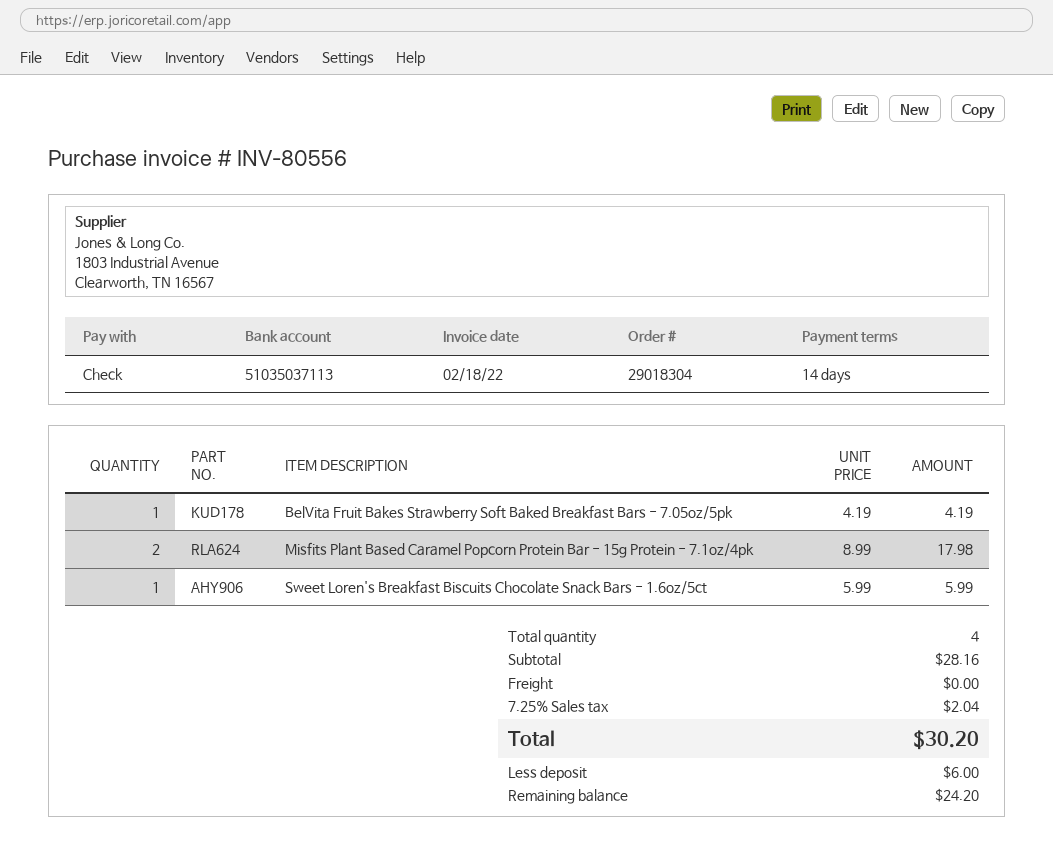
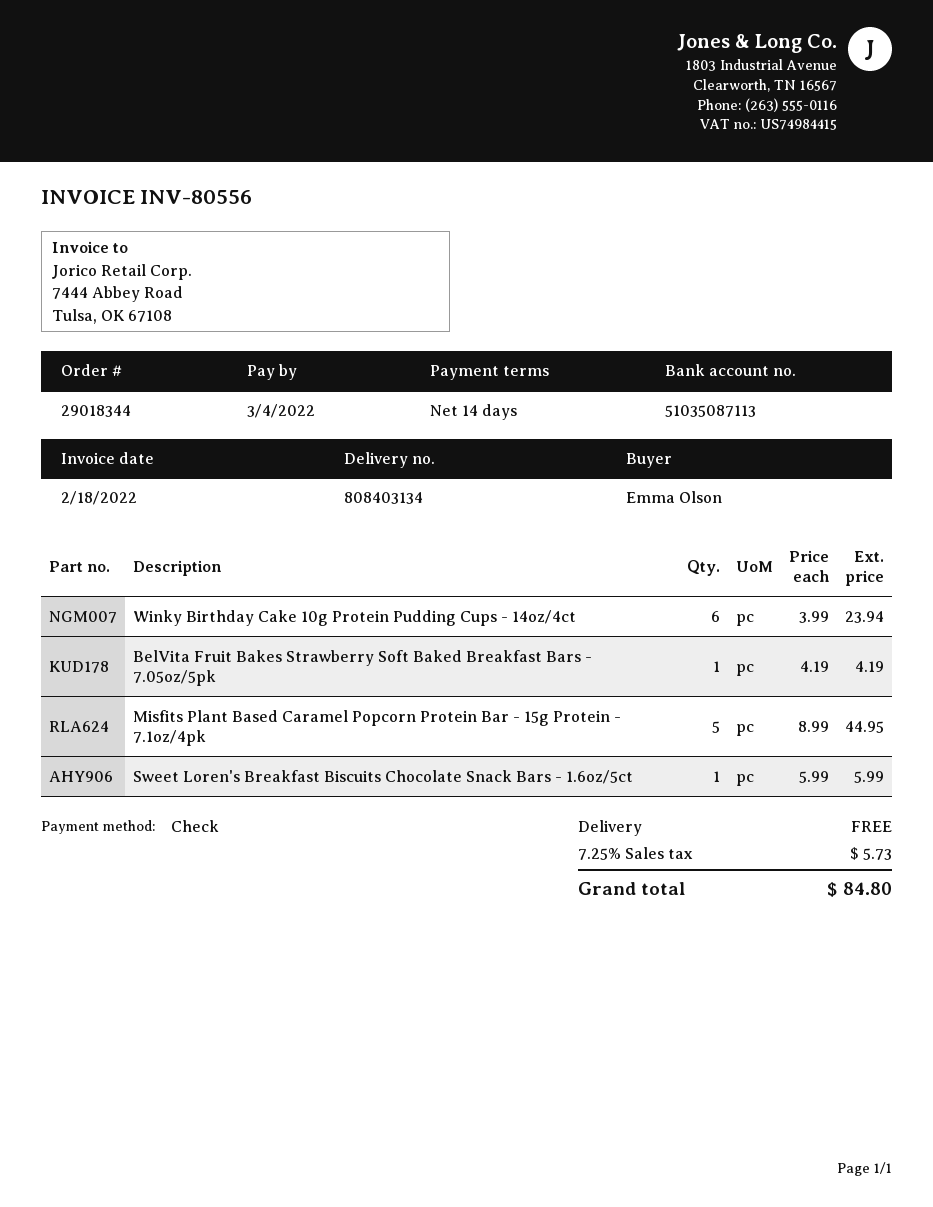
order number: 29018304 -> 29018344
bank account: 51035037113 -> 51035087113
Misfits Plant Based Caramel Popcorn Protein Bar - 15g Protein - 7.1oz/4pk: 2 x 8.99 = 17.98 -> 5 x 8.99 = 44.95
Winky Birthday Cake 10g Protein Pudding Cups - 14oz/4ct: none -> 6 x 3.99 = 23.94
tax: 7.25% = 2.04 -> 7.25% = 5.73
total: 30.20 -> 84.80

